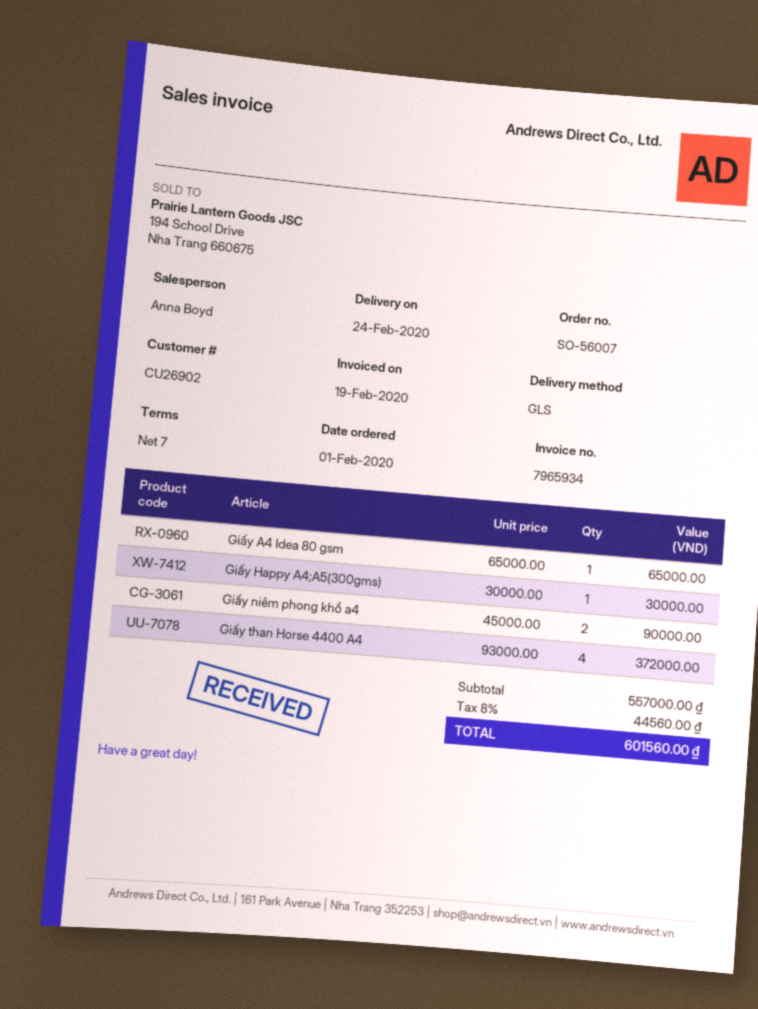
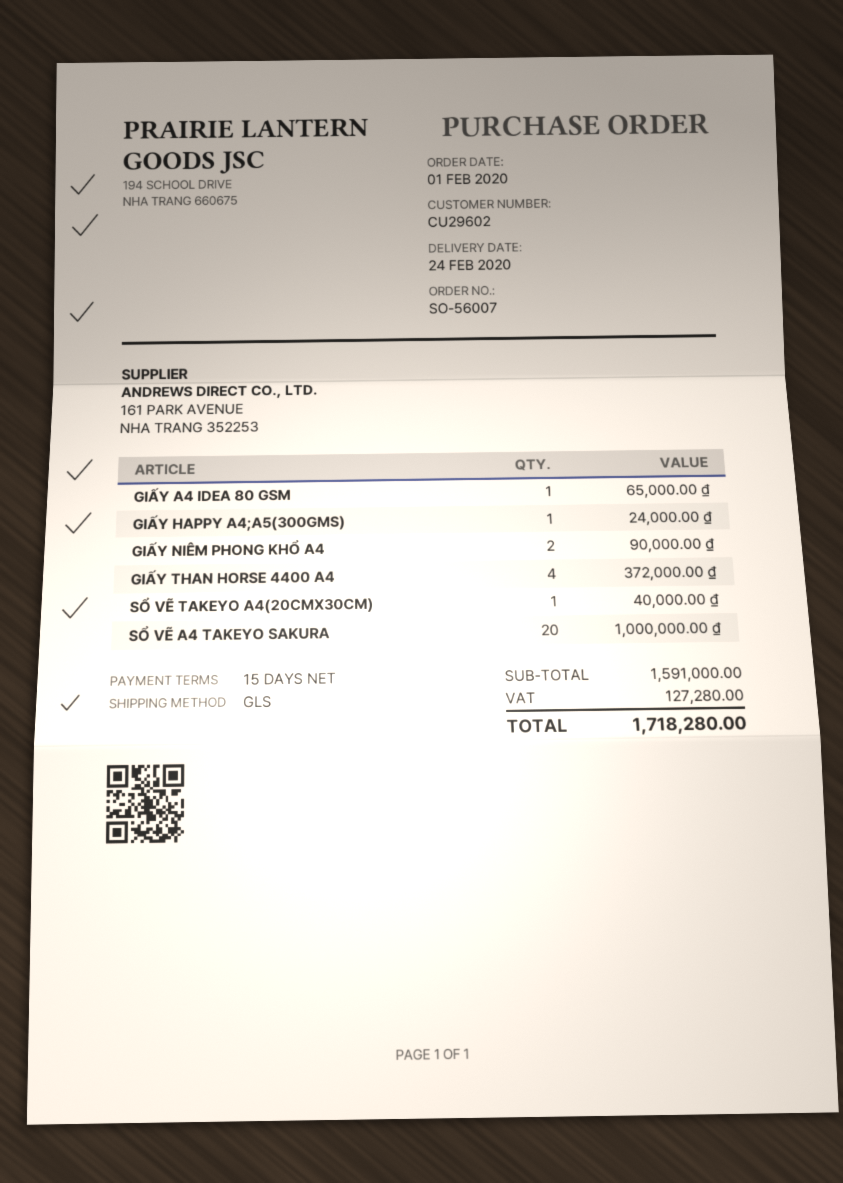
payment terms: 7 days -> 15 days
customer number: CU26902 -> CU29602
Giấy Happy A4;A5(300gms): 1 for 30000.00 -> 1 for 24000.00
SỔ VẼ TAKEYO A4(20CMX30CM): none -> 1 for 40000.00
SỔ VẼ A4 TAKEYO SAKURA: none -> 20 for 1000000.00
subtotal: 557000.00 -> 1591000.00
tax: 44560.00 -> 127280.00
total: 601560.00 -> 1718280.00

